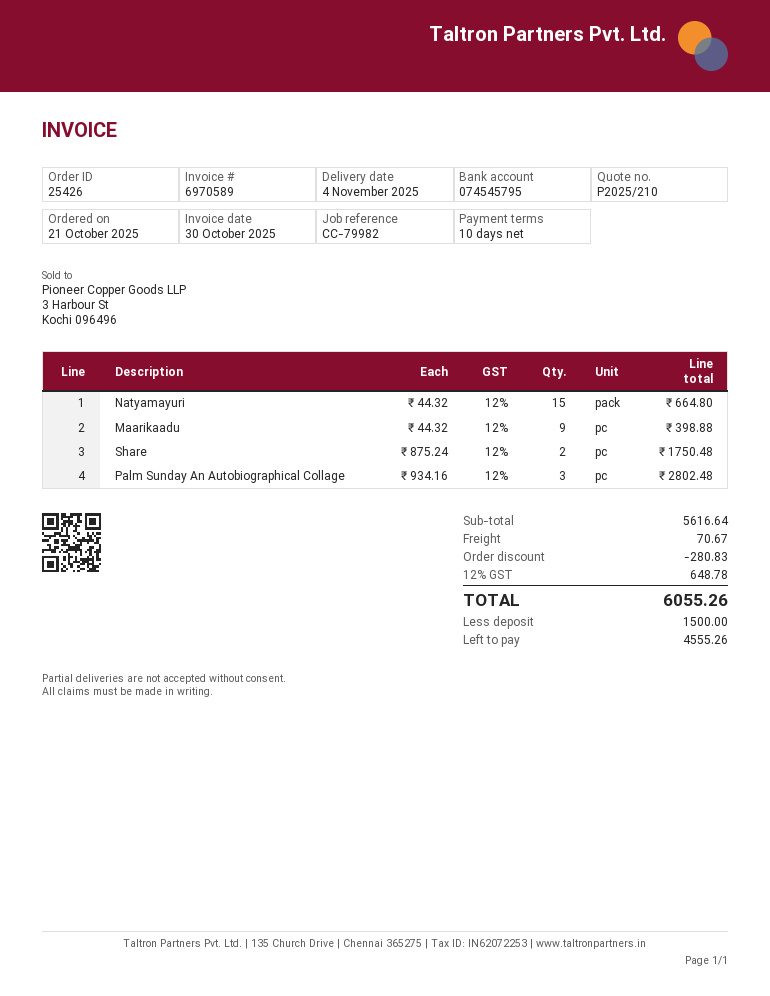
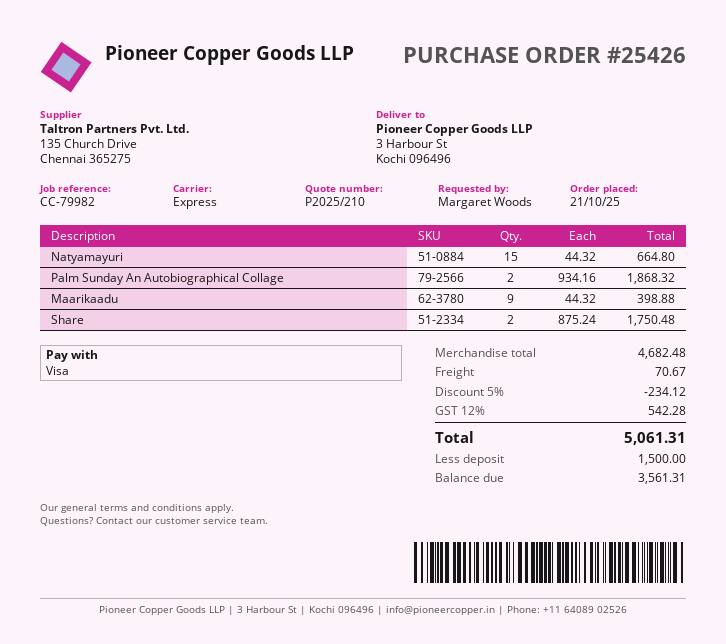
Palm Sunday An Autobiographical Collage: 3 x 934.16 = 2802.48 -> 2 x 934.16 = 1868.32
subtotal: 5616.64 -> 4682.48
discount: 280.83 -> 234.12
tax: 12% = 648.78 -> 12% = 542.28
total: 6055.26 -> 5061.31
balance: 4555.26 -> 3561.31

